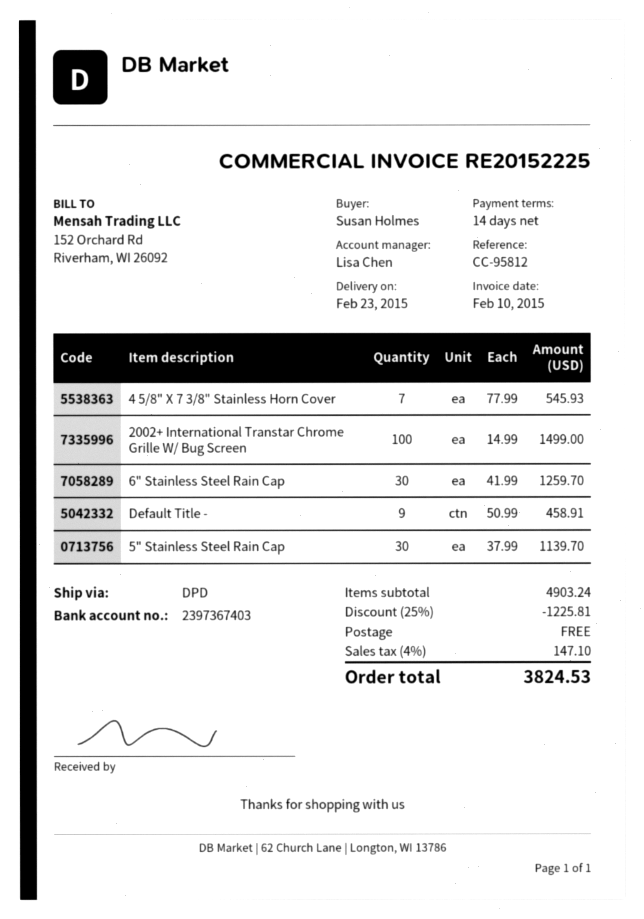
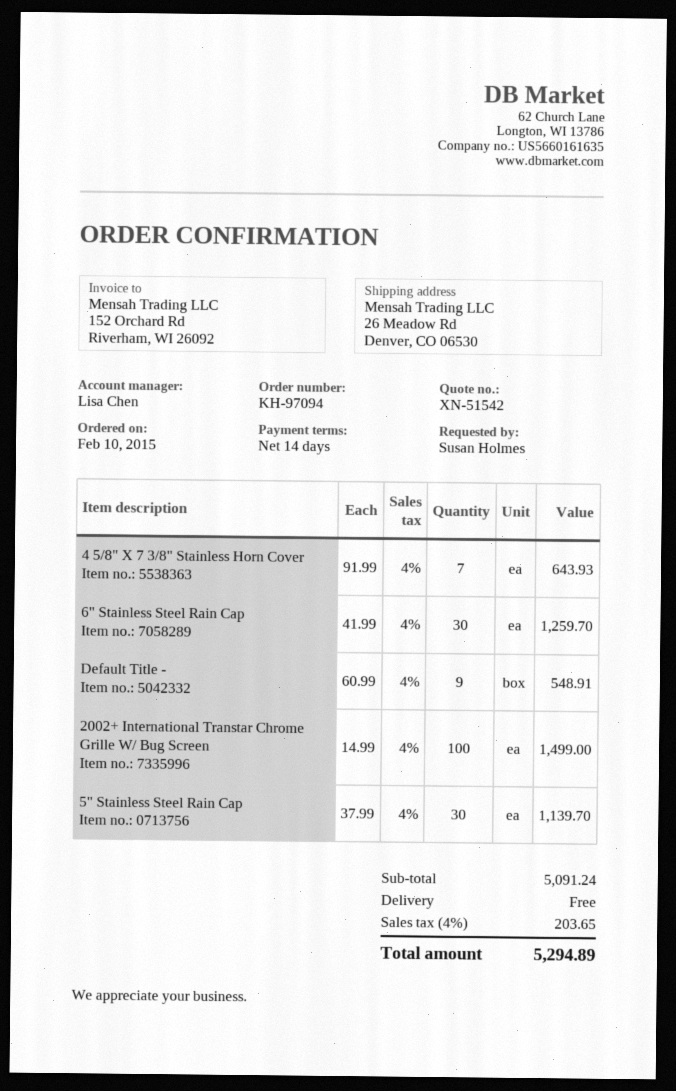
4 5/8" X 7 3/8" Stainless Horn Cover: 7 x 77.99 = 545.93 -> 7 x 91.99 = 643.93
Default Title -: 9 x 50.99 = 458.91 -> 9 x 60.99 = 548.91
subtotal: 4903.24 -> 5091.24
discount: 25% = 1225.81 -> none
tax: 4% = 147.10 -> 4% = 203.65
total: 3824.53 -> 5294.89

